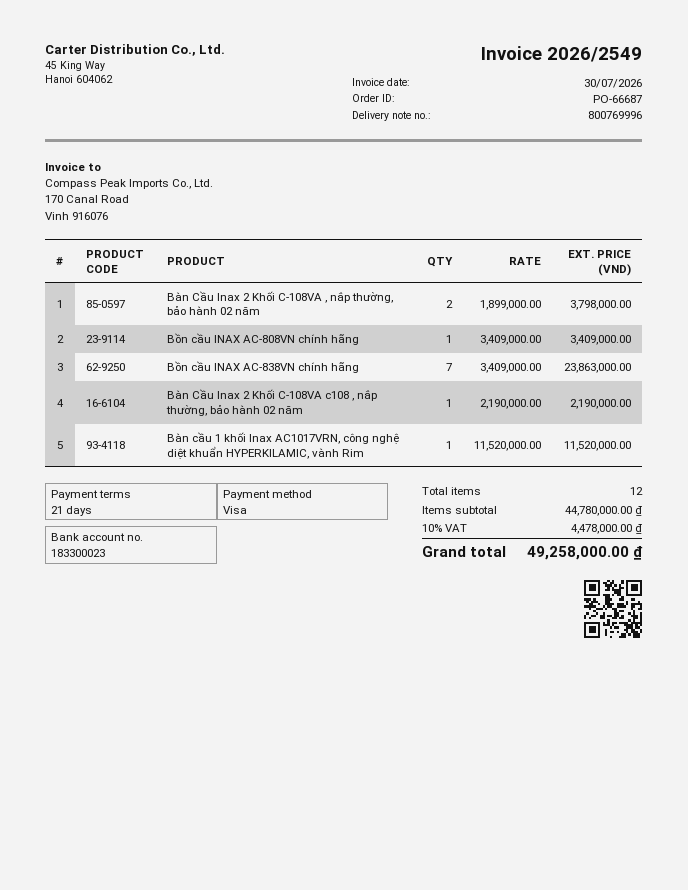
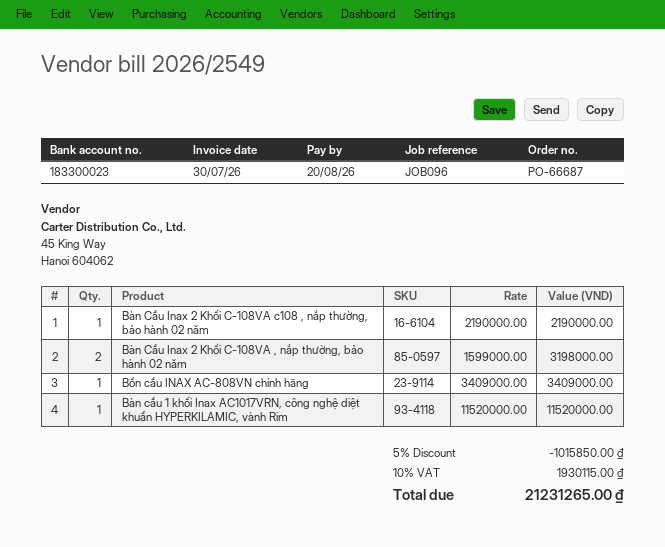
Bàn Cầu Inax 2 Khối C-108VA , nắp thường, bảo hành 02 năm: 2 x 1899000.00 = 3798000.00 -> 2 x 1599000.00 = 3198000.00
Bồn cầu INAX AC-838VN chính hãng: 7 x 3409000.00 = 23863000.00 -> none
discount: none -> 5% = 1015850.00
tax: 10% = 4478000.00 -> 10% = 1930115.00
total: 49258000.00 -> 21231265.00

